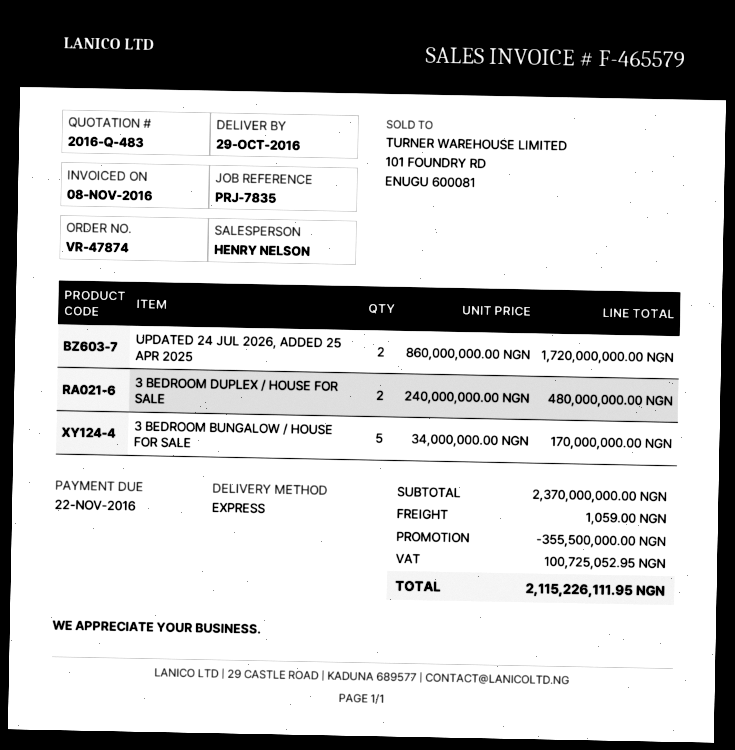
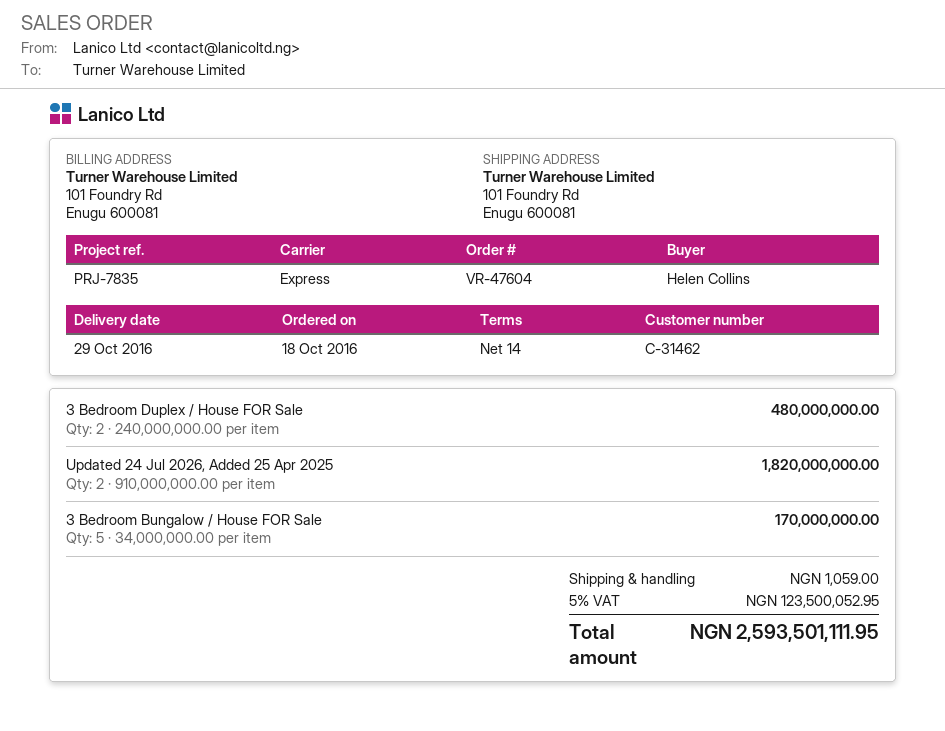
order number: VR-47874 -> VR-47604
UPDATED 24 JUL 2026, ADDED 25 APR 2025: 2 x 860000000.00 = 1720000000.00 -> 2 x 910000000.00 = 1820000000.00
discount: 355500000.00 -> none
tax: 100725052.95 -> 123500052.95
total: 2115226111.95 -> 2593501111.95

